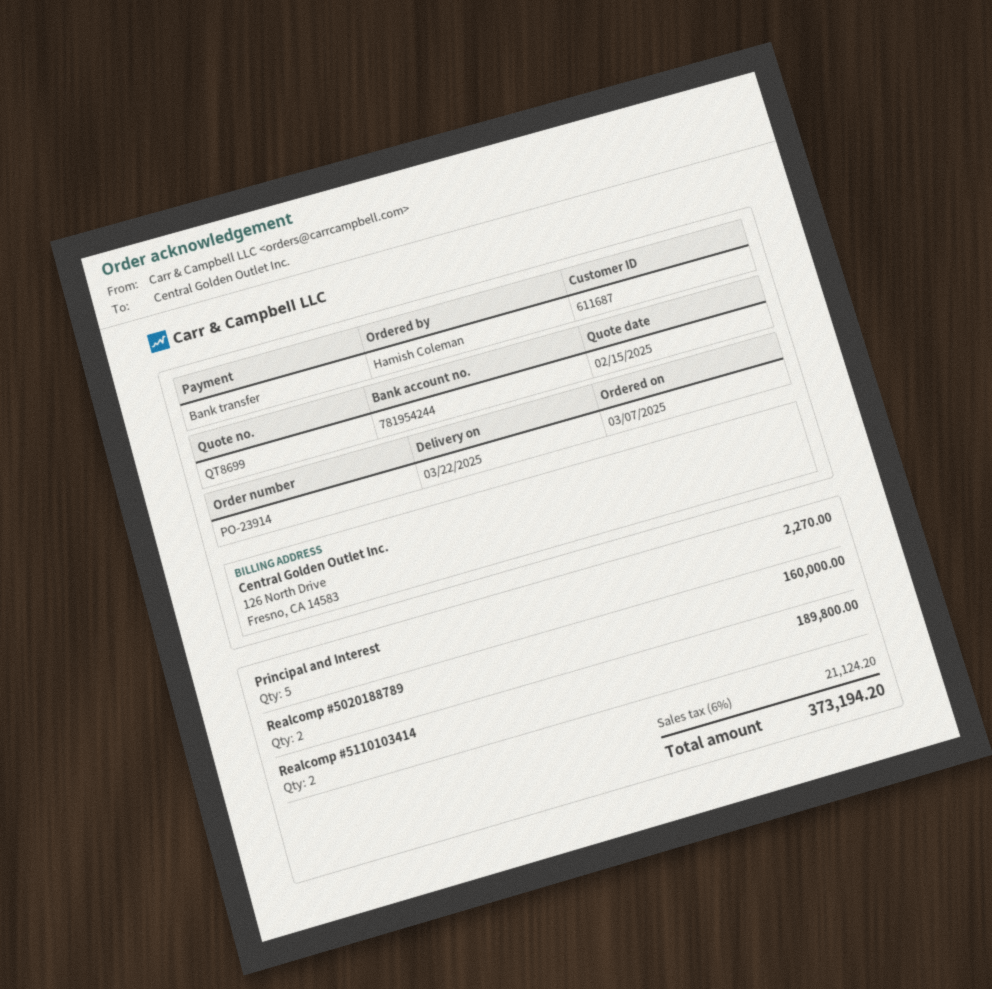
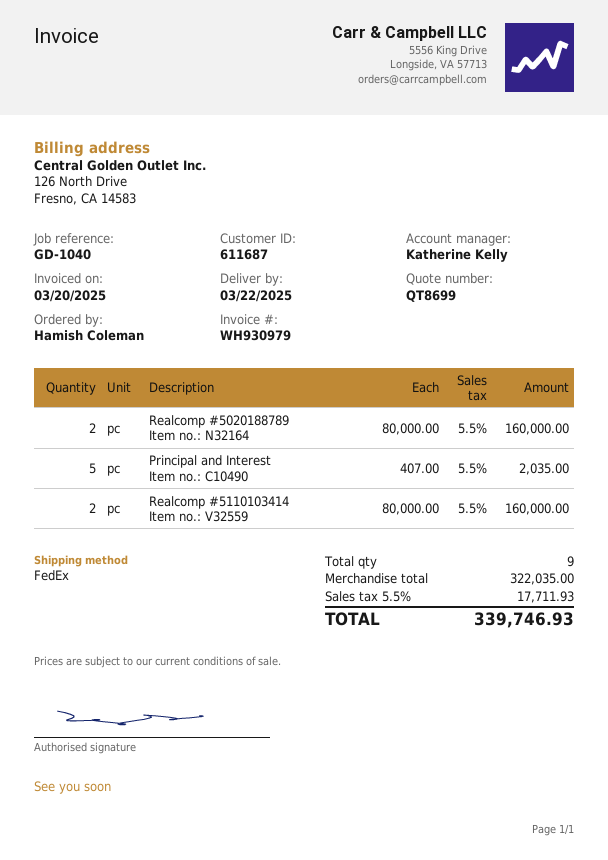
Principal and Interest: 5 for 2270.00 -> 5 for 2035.00
Realcomp #5110103414: 2 for 189800.00 -> 2 for 160000.00
tax: 6% = 21124.20 -> 5.5% = 17711.93
total: 373194.20 -> 339746.93

